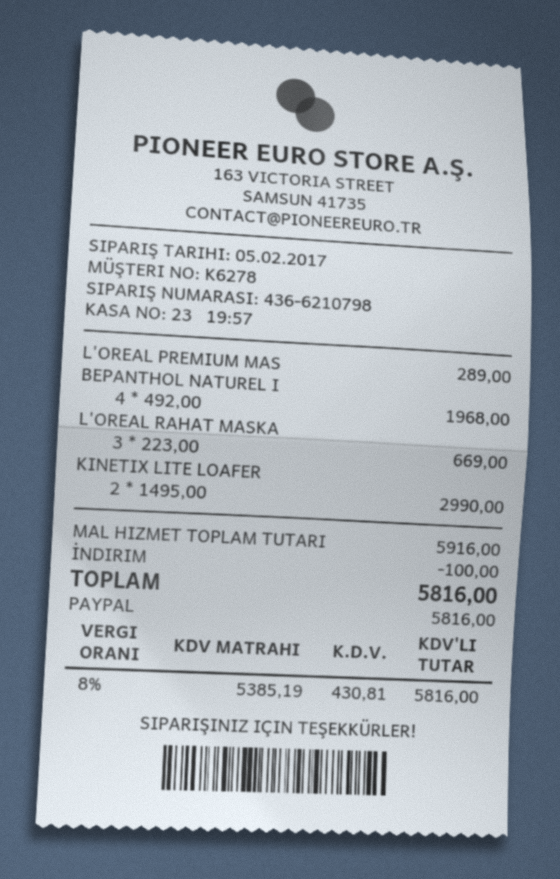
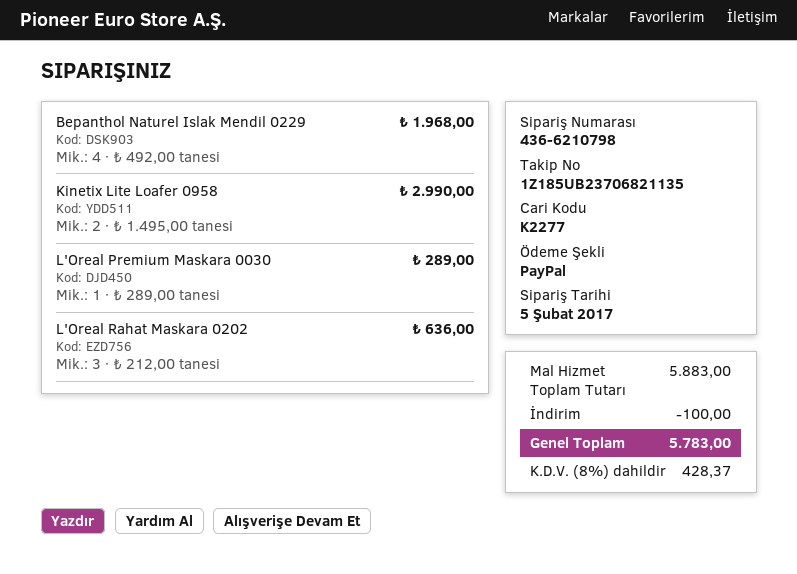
customer number: K6278 -> K2277
L'OREAL RAHAT MASKA: 3 x 223.00 = 669.00 -> 3 x 212.00 = 636.00
subtotal: 5916.00 -> 5883.00
tax: 8% = 430.81 -> 8% = 428.37
total: 5816.00 -> 5783.00

